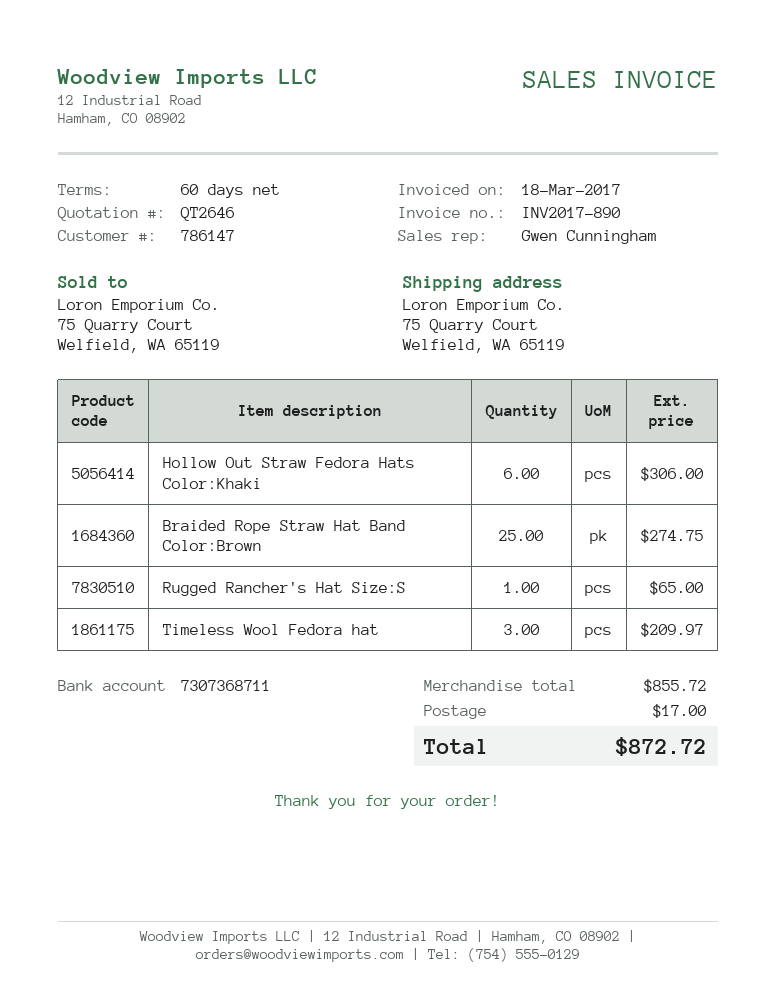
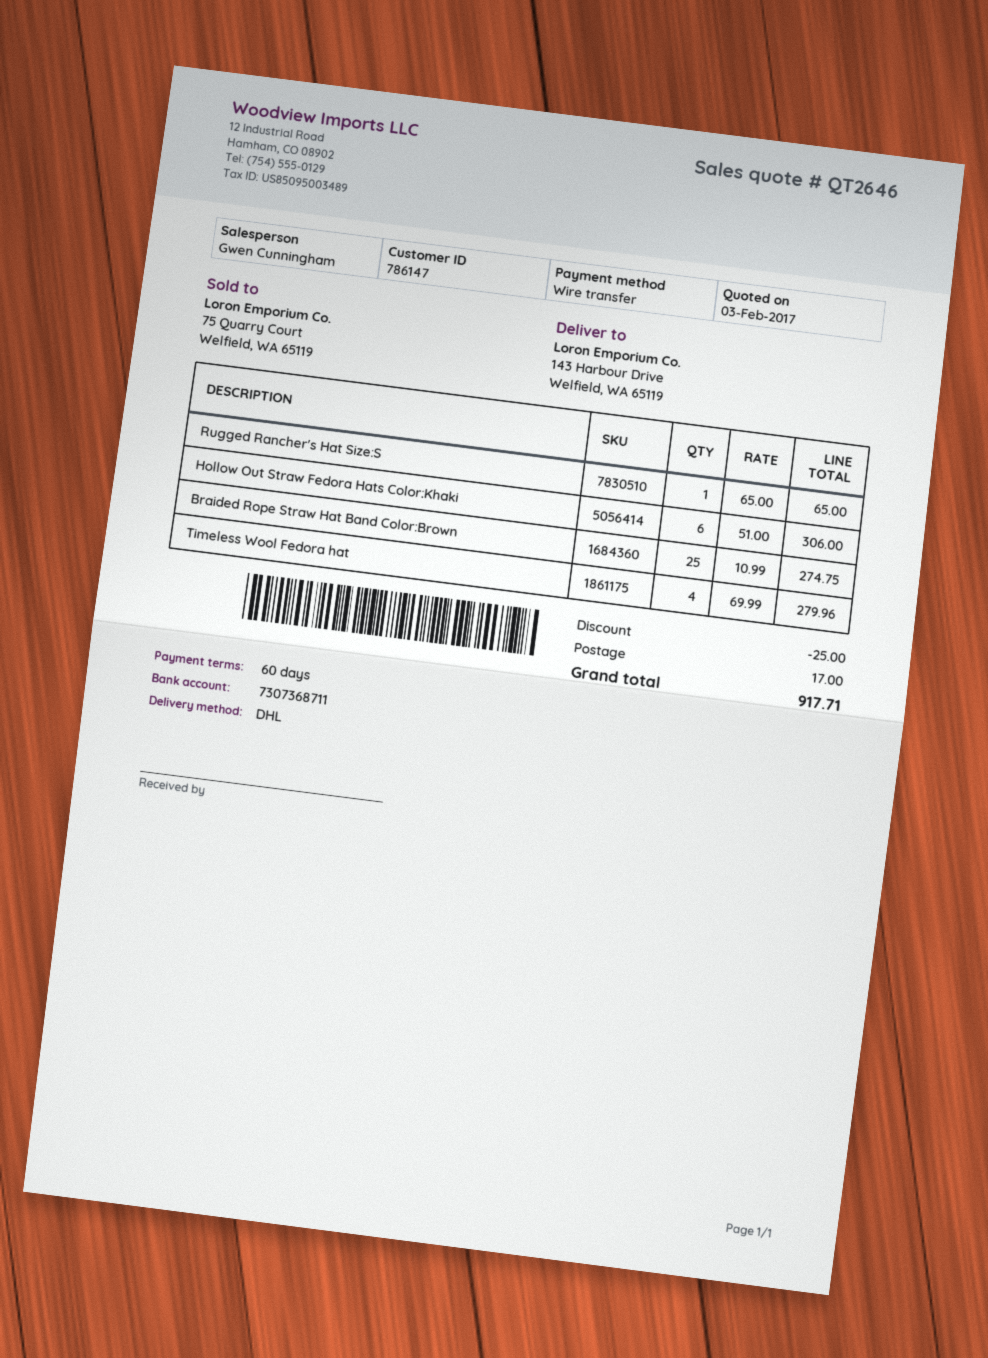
ship to: 75 Quarry Court, Welfield, WA 65119 -> 143 Harbour Drive, Welfield, WA 65119
Timeless Wool Fedora hat: 3 for 209.97 -> 4 for 279.96
discount: none -> 25.00
total: 872.72 -> 917.71

